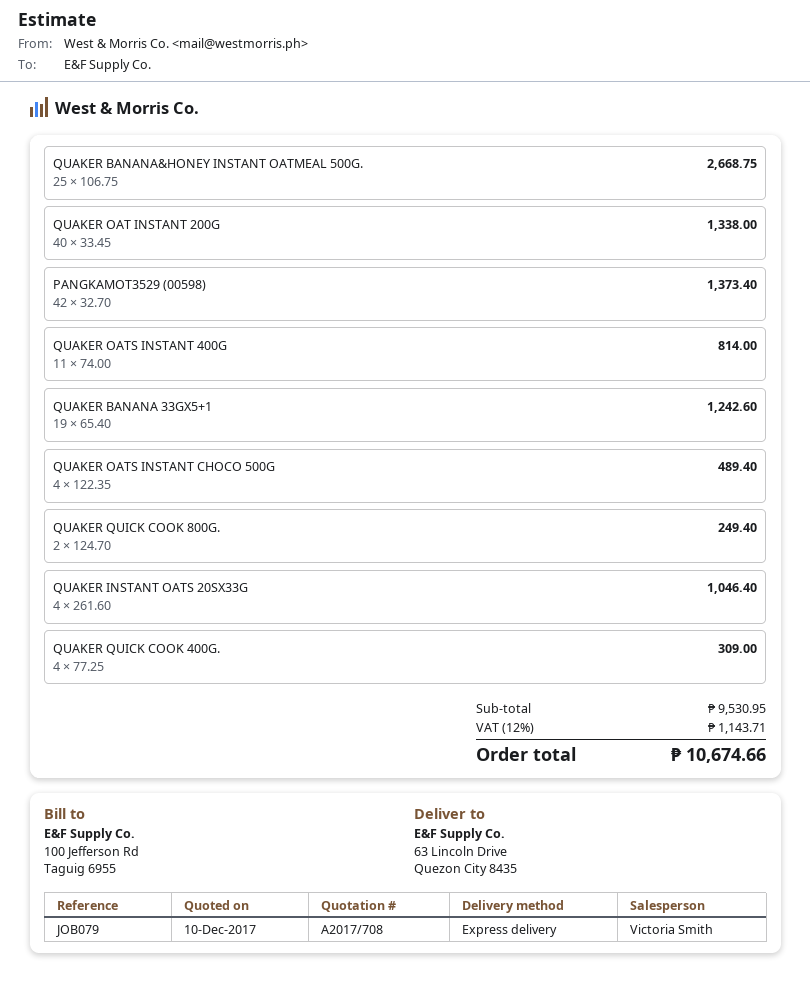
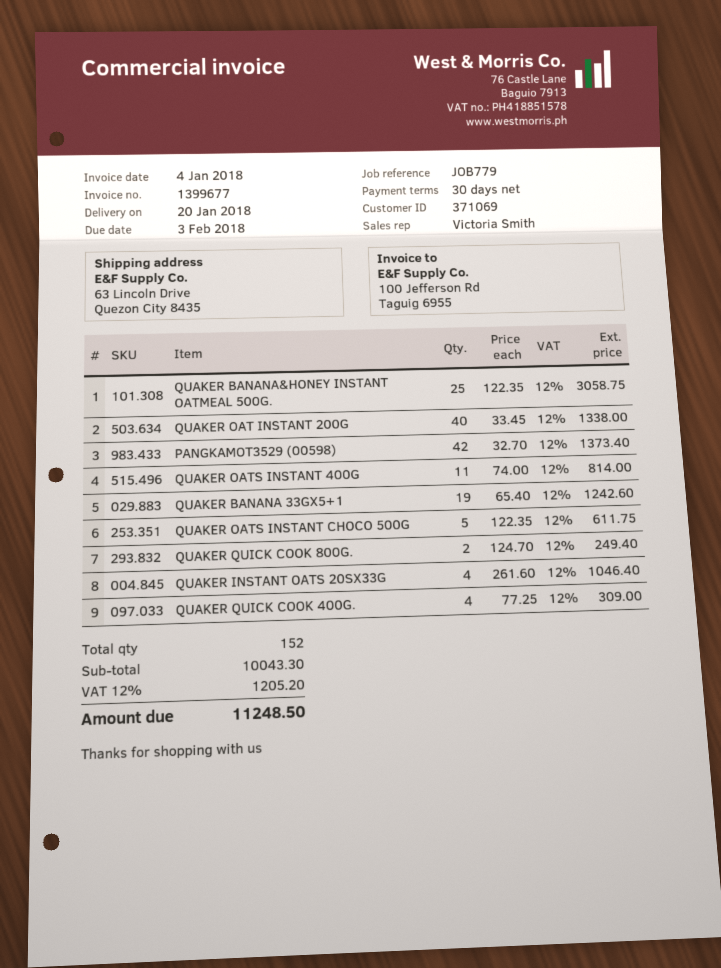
reference: JOB079 -> JOB779
QUAKER BANANA&HONEY INSTANT OATMEAL 500G.: 25 x 106.75 = 2668.75 -> 25 x 122.35 = 3058.75
QUAKER OATS INSTANT CHOCO 500G: 4 x 122.35 = 489.40 -> 5 x 122.35 = 611.75
subtotal: 9530.95 -> 10043.30
tax: 12% = 1143.71 -> 12% = 1205.20
total: 10674.66 -> 11248.50

